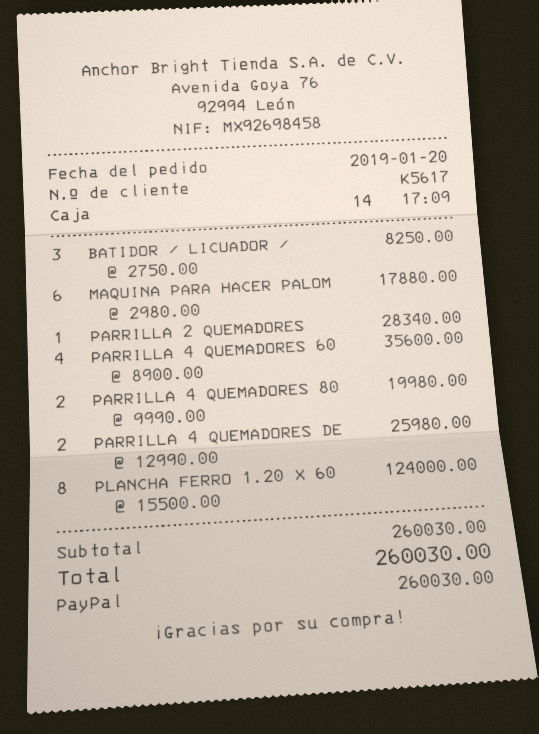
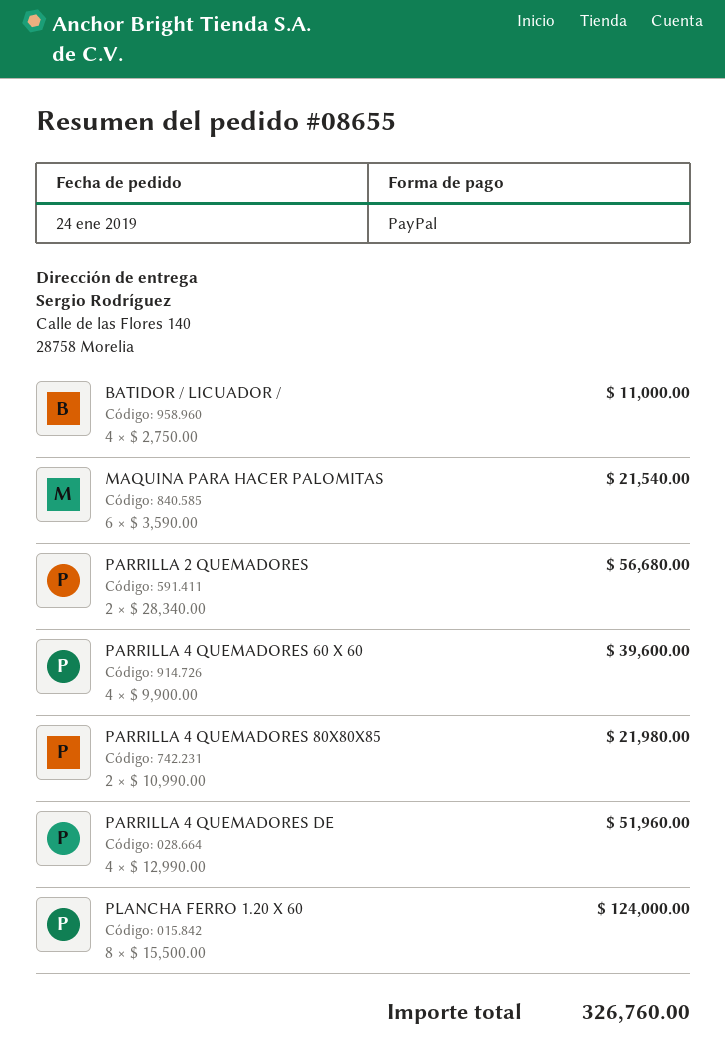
order date: 2019-01-20 -> 2019-01-24
BATIDOR / LICUADOR /: 3 x 2750.00 = 8250.00 -> 4 x 2750.00 = 11000.00
MAQUINA PARA HACER PALOM: 6 x 2980.00 = 17880.00 -> 6 x 3590.00 = 21540.00
PARRILLA 2 QUEMADORES: 1 x 28340.00 = 28340.00 -> 2 x 28340.00 = 56680.00
PARRILLA 4 QUEMADORES 60: 4 x 8900.00 = 35600.00 -> 4 x 9900.00 = 39600.00
PARRILLA 4 QUEMADORES 80: 2 x 9990.00 = 19980.00 -> 2 x 10990.00 = 21980.00
PARRILLA 4 QUEMADORES DE: 2 x 12990.00 = 25980.00 -> 4 x 12990.00 = 51960.00
total: 260030.00 -> 326760.00

